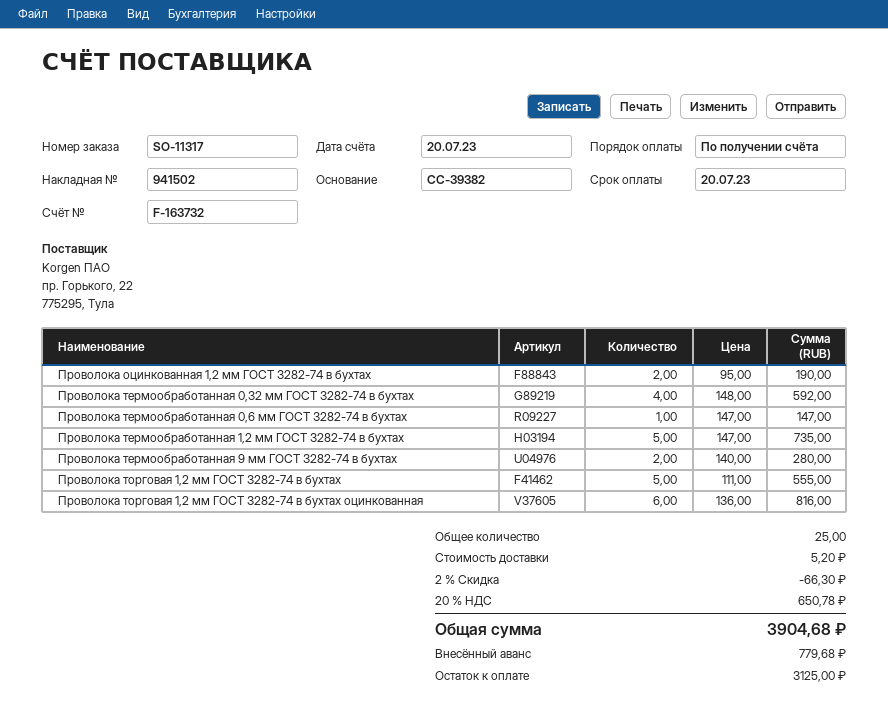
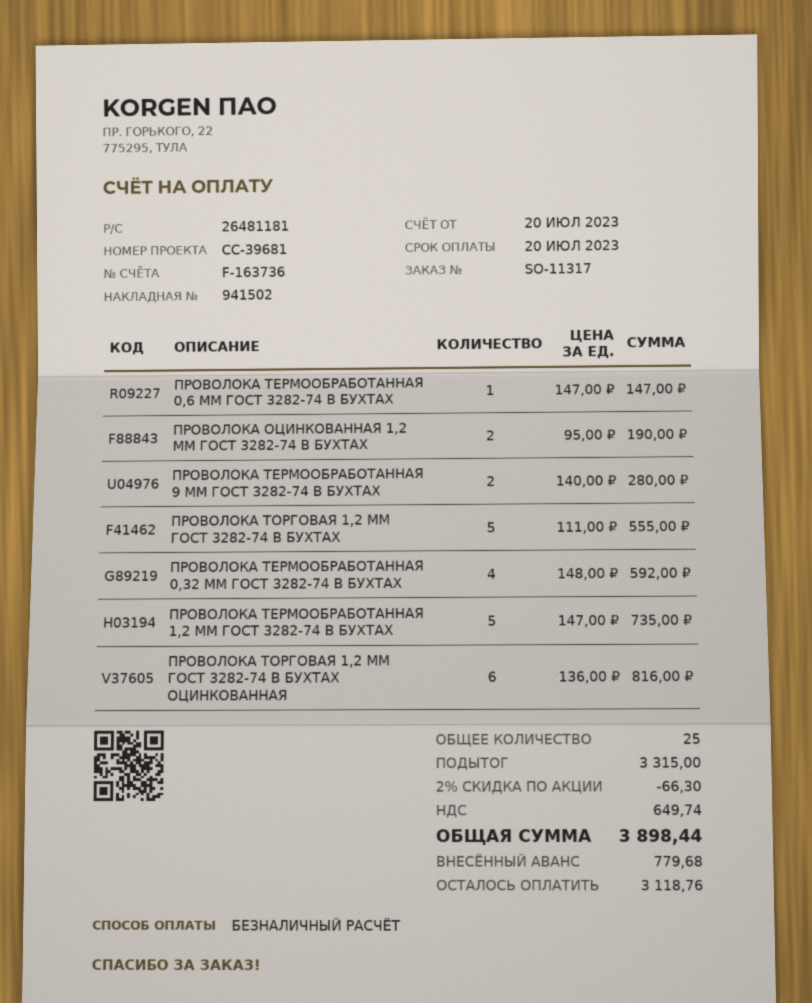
invoice number: F-163732 -> F-163736
reference: CC-39382 -> CC-39681
shipping: 5.20 -> none
tax: 650.78 -> 649.74
total: 3904.68 -> 3898.44
balance: 3125.00 -> 3118.76

